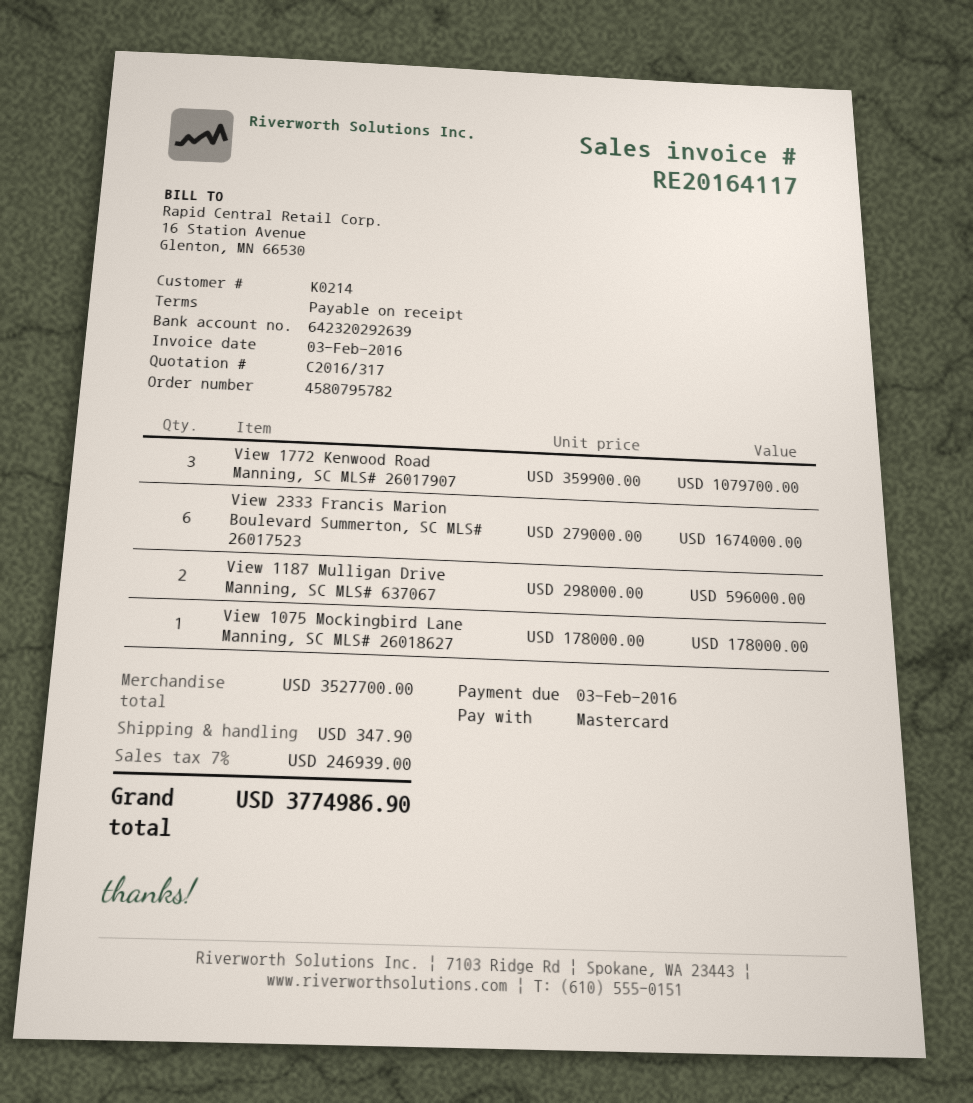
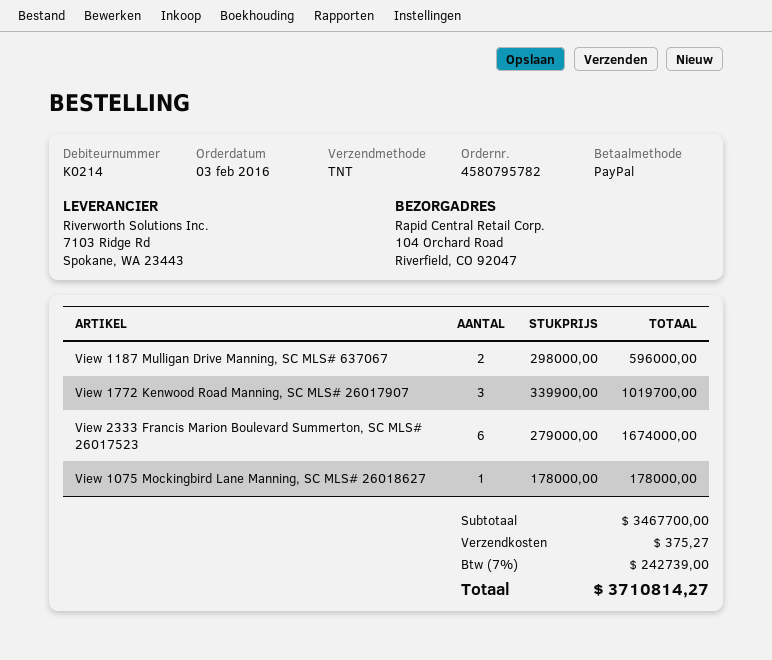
payment method: Mastercard -> PayPal
View 1772 Kenwood Road Manning, SC MLS# 26017907: 3 x 359900.00 = 1079700.00 -> 3 x 339900.00 = 1019700.00
subtotal: 3527700.00 -> 3467700.00
shipping: 347.90 -> 375.27
tax: 7% = 246939.00 -> 7% = 242739.00
total: 3774986.90 -> 3710814.27

